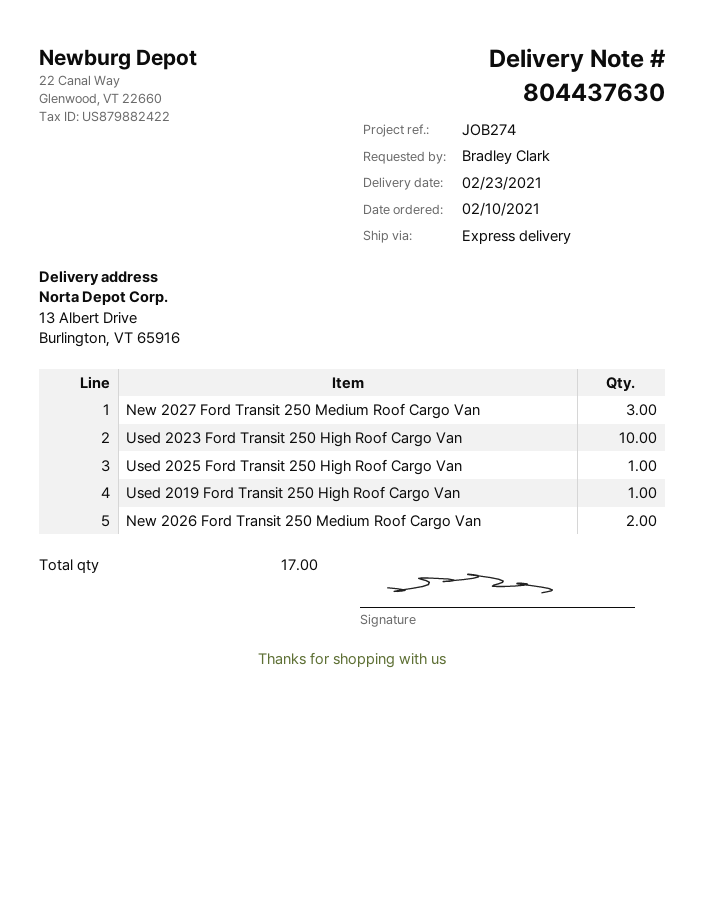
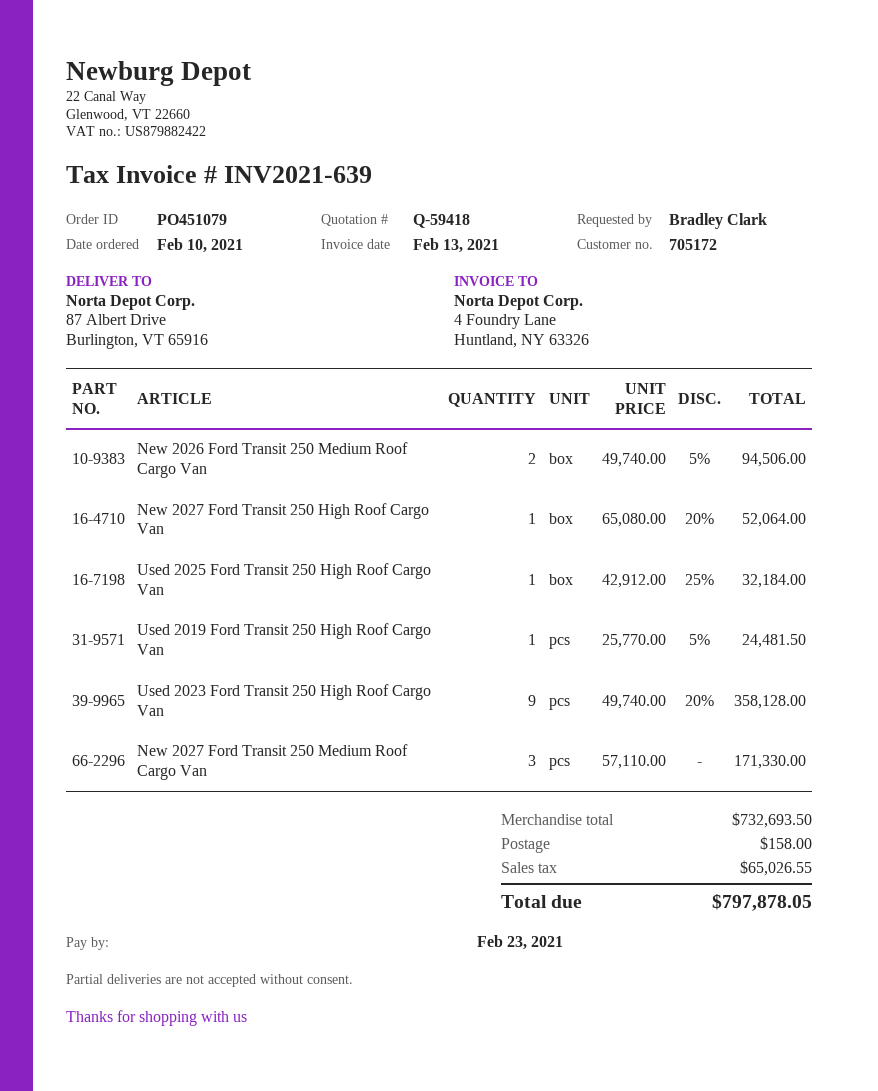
ship to: 13 Albert Drive, Burlington, VT 65916 -> 87 Albert Drive, Burlington, VT 65916
Used 2023 Ford Transit 250 High Roof Cargo Van: 10 -> 9
New 2027 Ford Transit 250 High Roof Cargo Van: none -> 1

